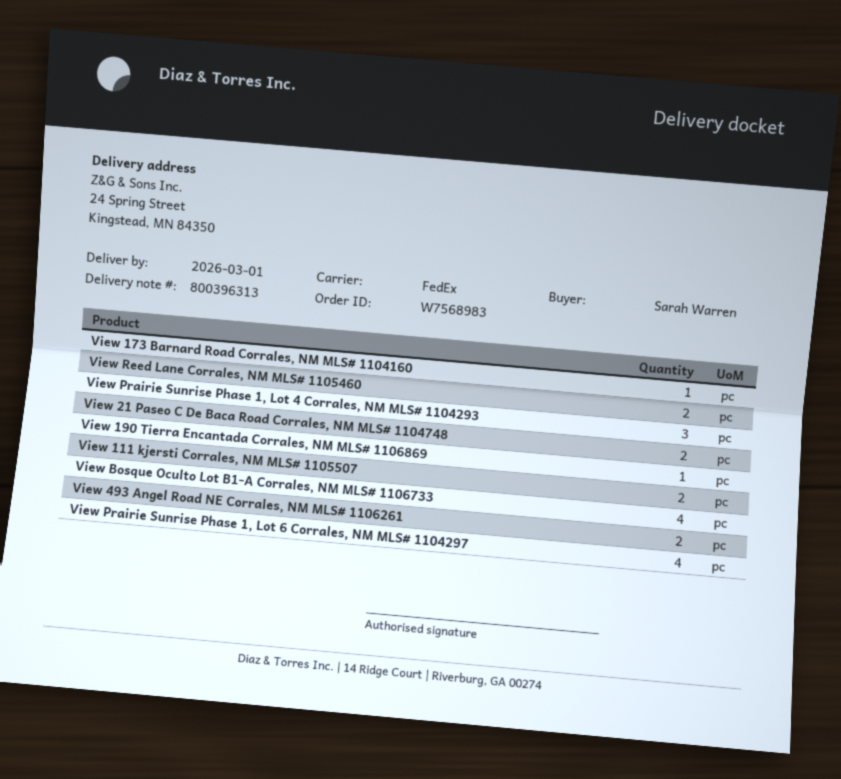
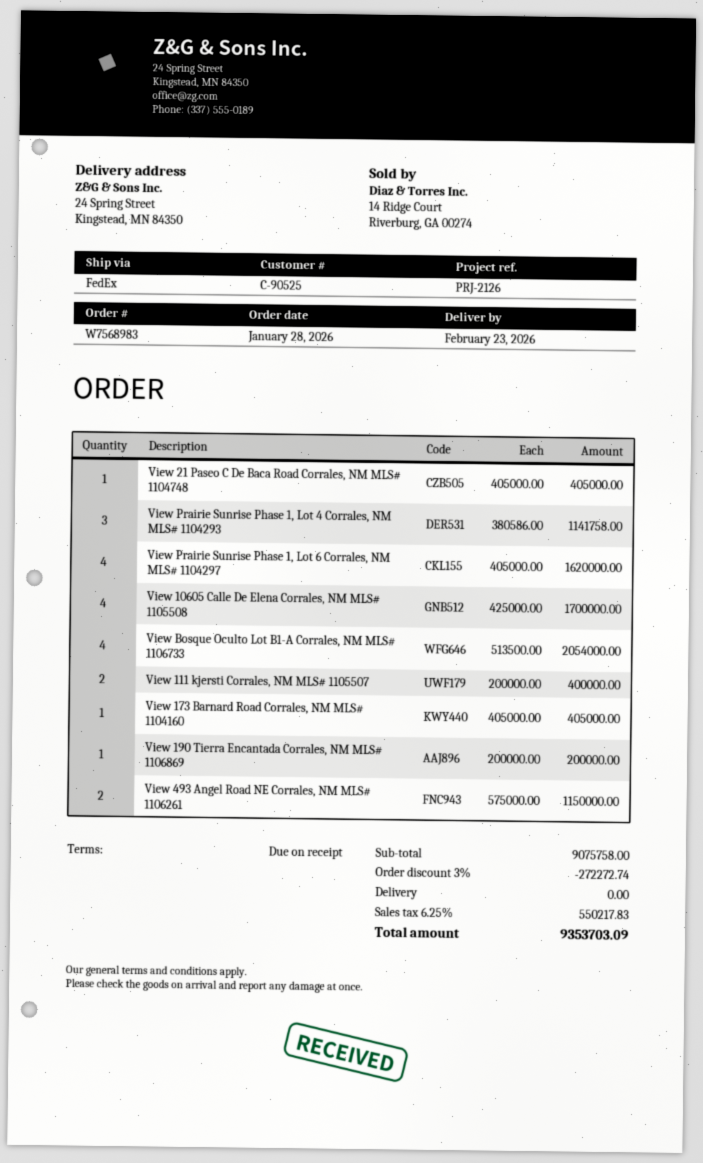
delivery date: 2026-03-01 -> 2026-02-23
View Reed Lane Corrales, NM MLS# 1105460: 2 -> none
View 21 Paseo C De Baca Road Corrales, NM MLS# 1104748: 2 -> 1
View 10605 Calle De Elena Corrales, NM MLS# 1105508: none -> 4

